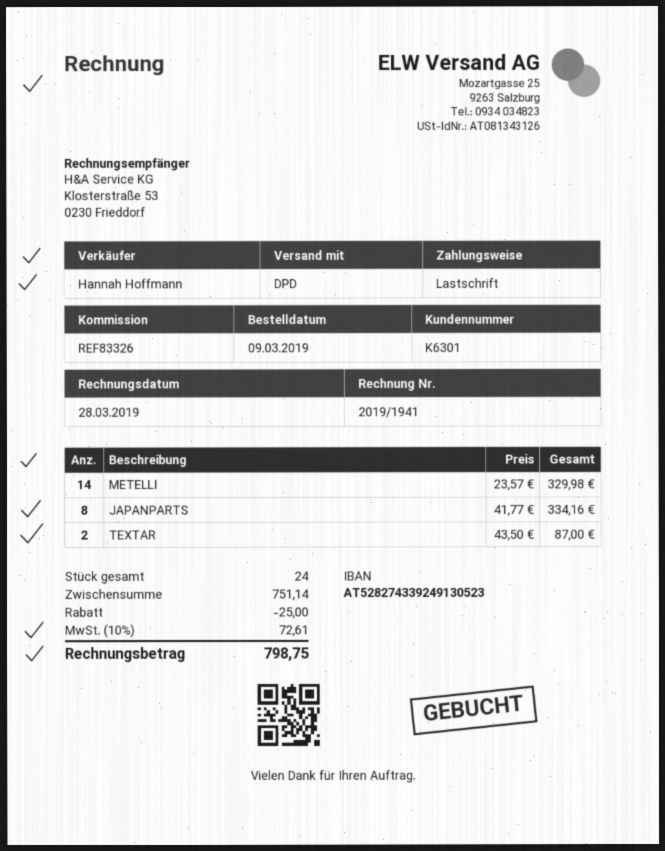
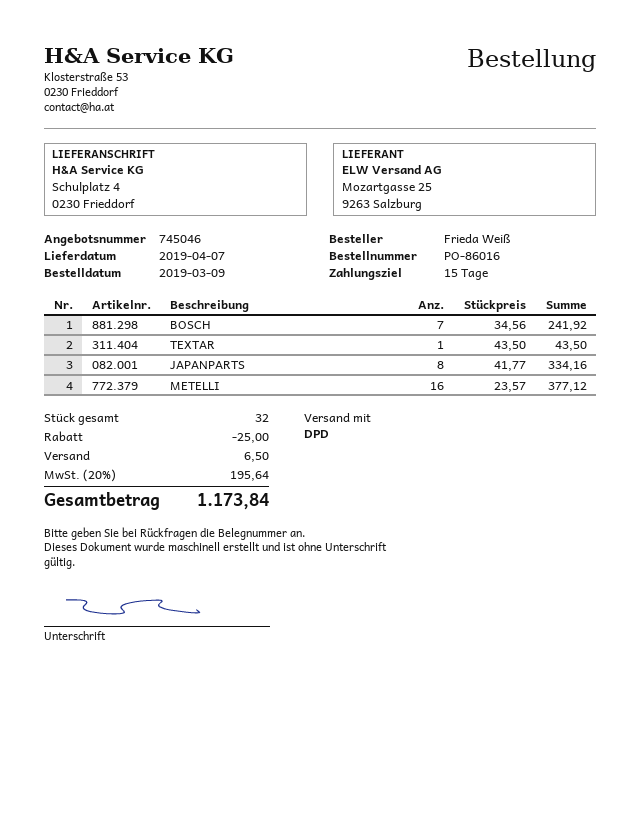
METELLI: 14 x 23.57 = 329.98 -> 16 x 23.57 = 377.12
TEXTAR: 2 x 43.50 = 87.00 -> 1 x 43.50 = 43.50
BOSCH: none -> 7 x 34.56 = 241.92
total quantity: 24 -> 32
shipping: none -> 6.50
tax: 10% = 72.61 -> 20% = 195.64
total: 798.75 -> 1173.84

